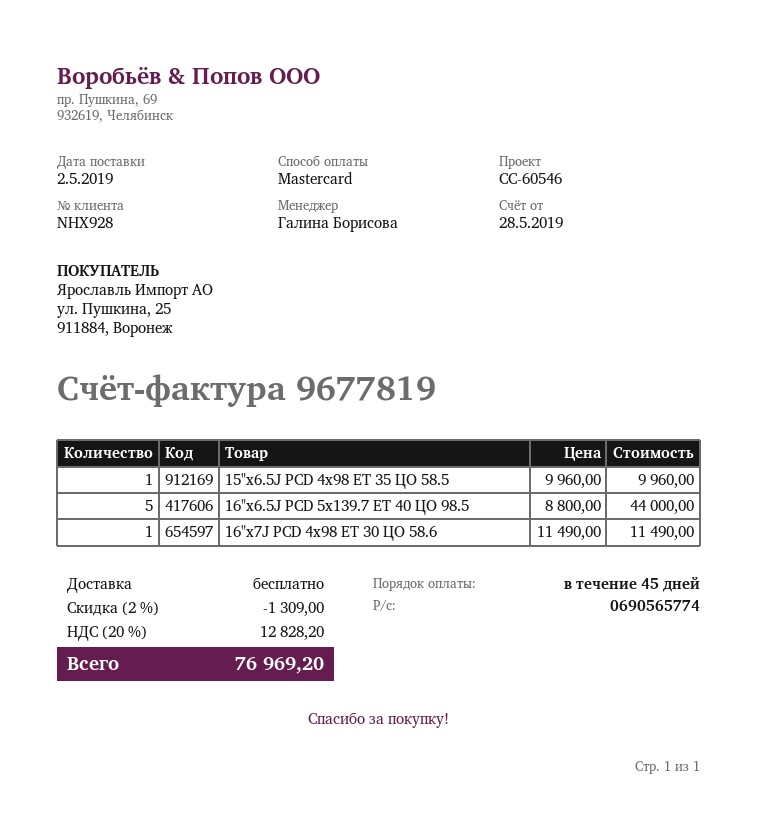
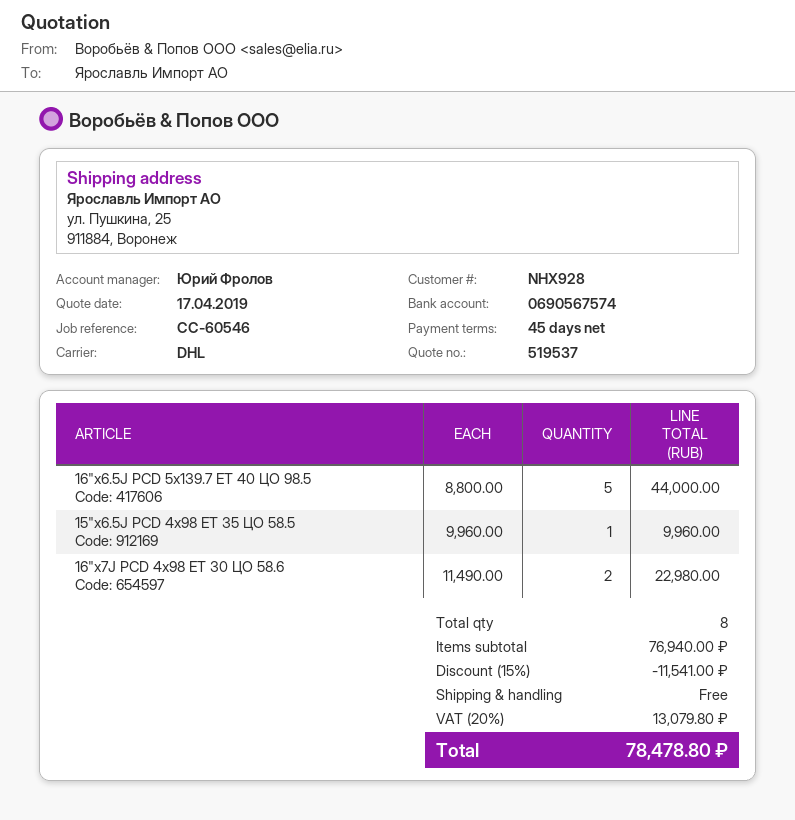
sales rep: Галина Борисова -> Юрий Фролов
bank account: 0690565774 -> 0690567574
16"x7J PCD 4x98 ЕТ 30 ЦО 58.6: 1 x 11490.00 = 11490.00 -> 2 x 11490.00 = 22980.00
discount: 2% = 1309.00 -> 15% = 11541.00
tax: 20% = 12828.20 -> 20% = 13079.80
total: 76969.20 -> 78478.80

